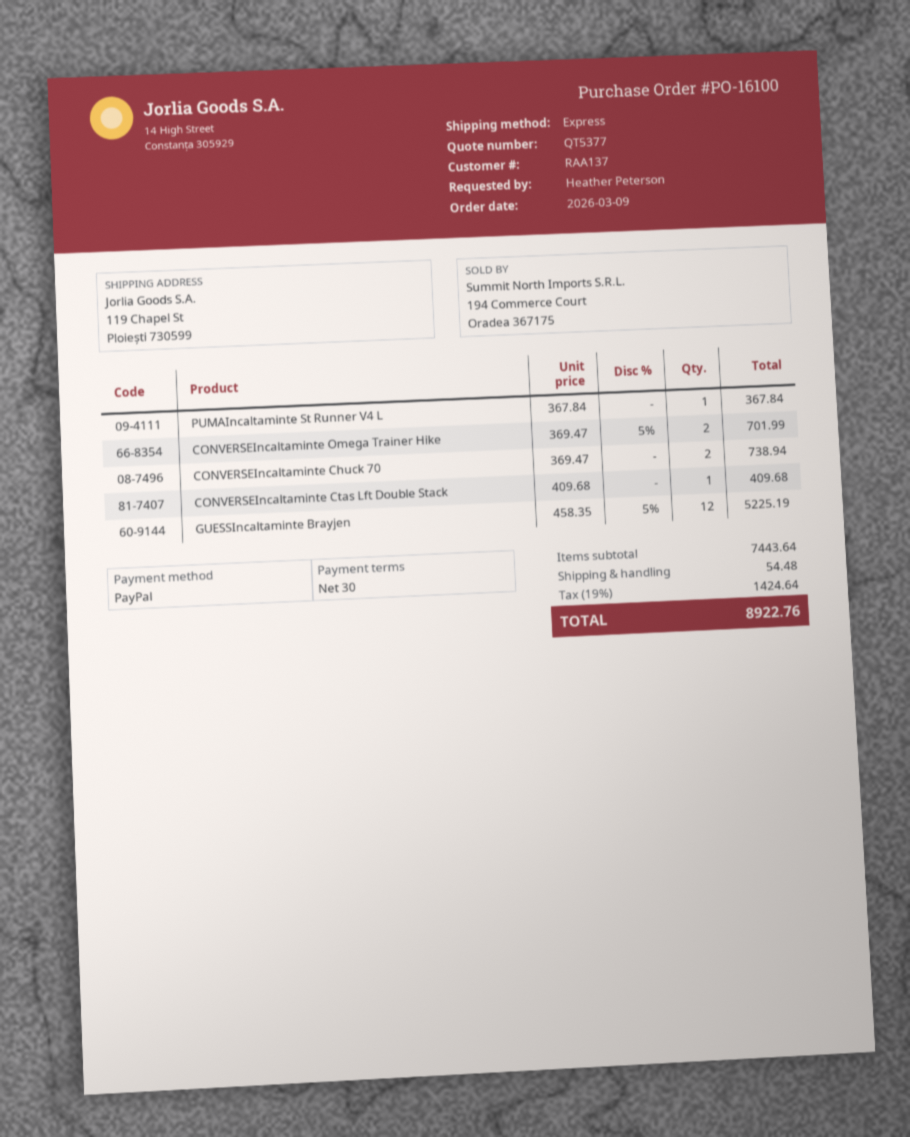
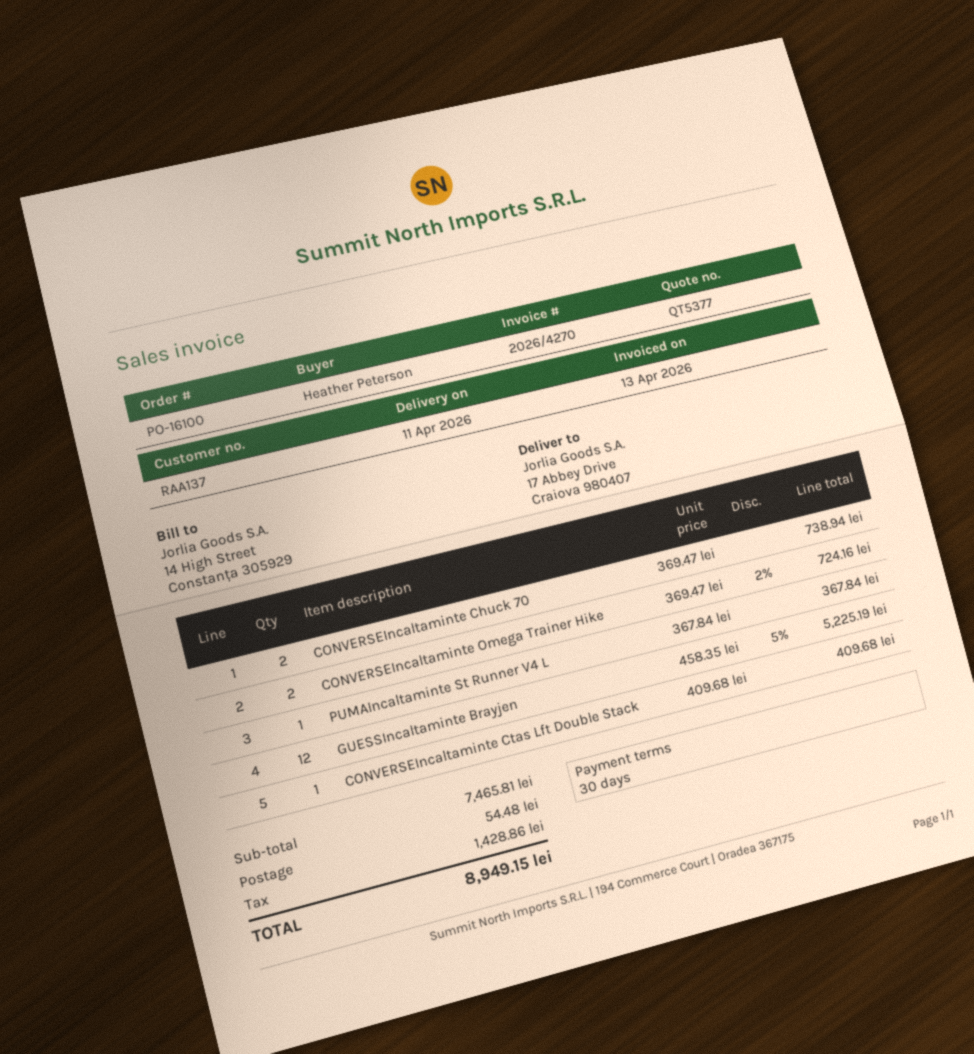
ship to: 119 Chapel St, Ploiești 730599 -> 17 Abbey Drive, Craiova 980407
CONVERSEIncaltaminte Omega Trainer Hike: 2 x 369.47 - 5% = 701.99 -> 2 x 369.47 - 2% = 724.16
subtotal: 7443.64 -> 7465.81
tax: 1424.64 -> 1428.86
total: 8922.76 -> 8949.15

